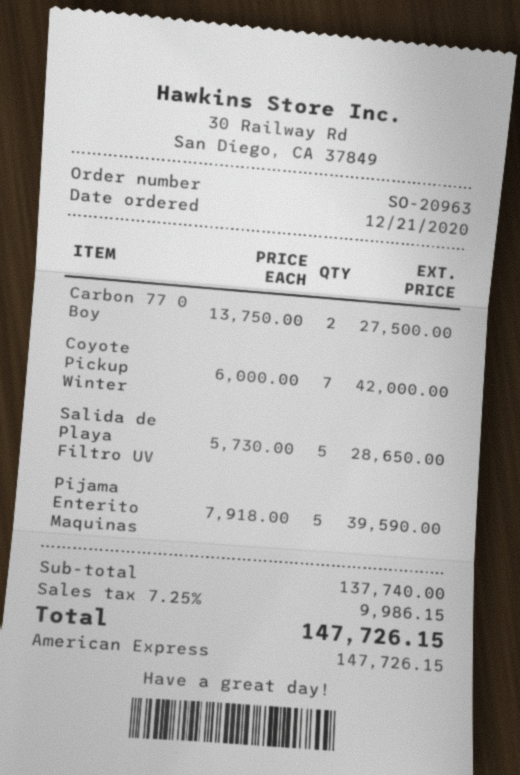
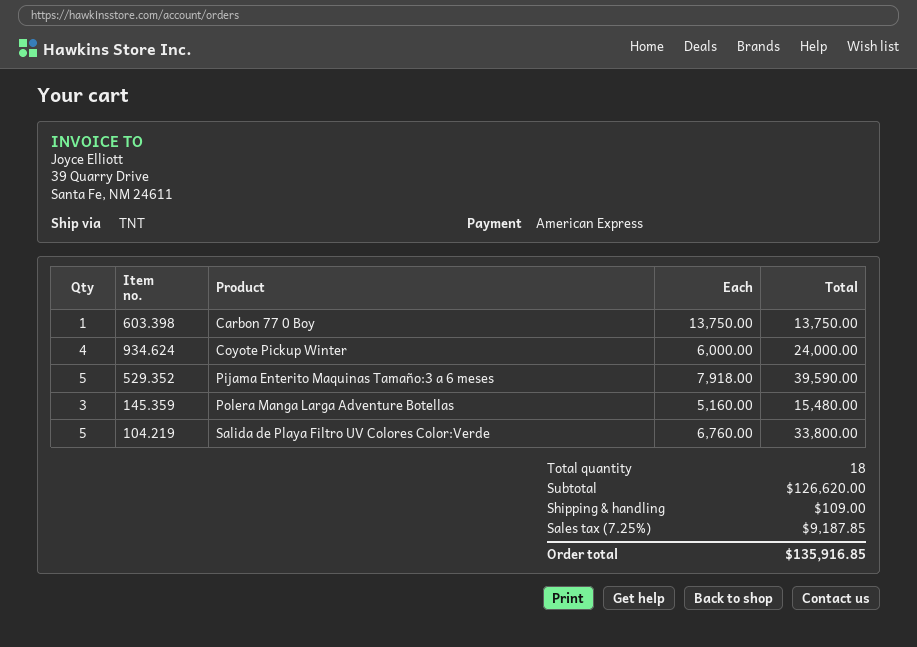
Carbon 77 0 Boy: 2 x 13750.00 = 27500.00 -> 1 x 13750.00 = 13750.00
Coyote Pickup Winter: 7 x 6000.00 = 42000.00 -> 4 x 6000.00 = 24000.00
Salida de Playa Filtro UV: 5 x 5730.00 = 28650.00 -> 5 x 6760.00 = 33800.00
Polera Manga Larga Adventure Botellas: none -> 3 x 5160.00 = 15480.00
subtotal: 137740.00 -> 126620.00
shipping: none -> 109.00
tax: 7.25% = 9986.15 -> 7.25% = 9187.85
total: 147726.15 -> 135916.85

